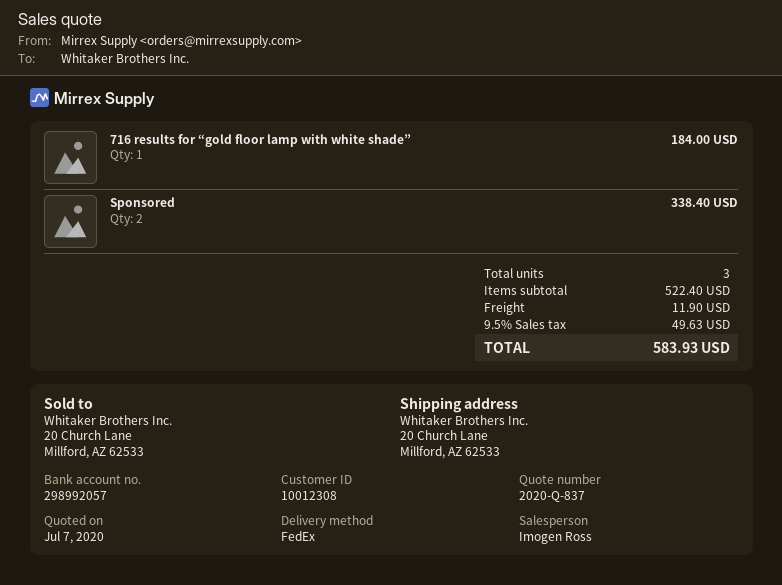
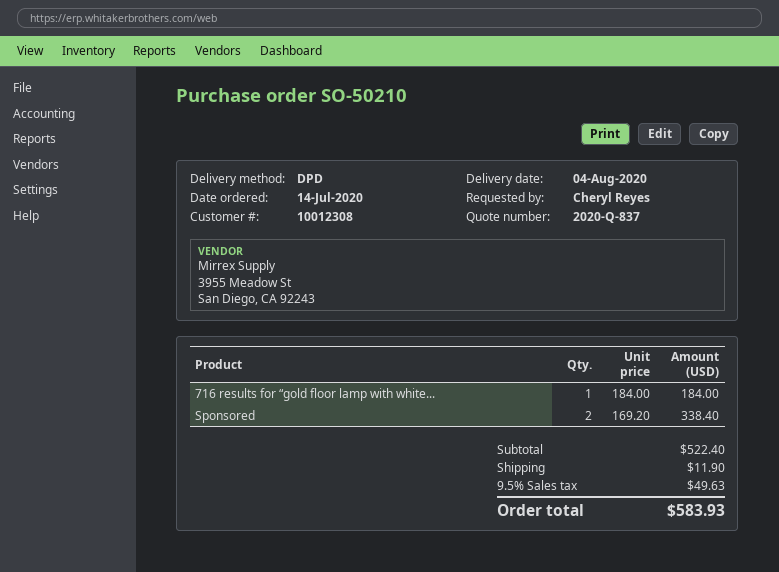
shipping method: FedEx -> DPD

